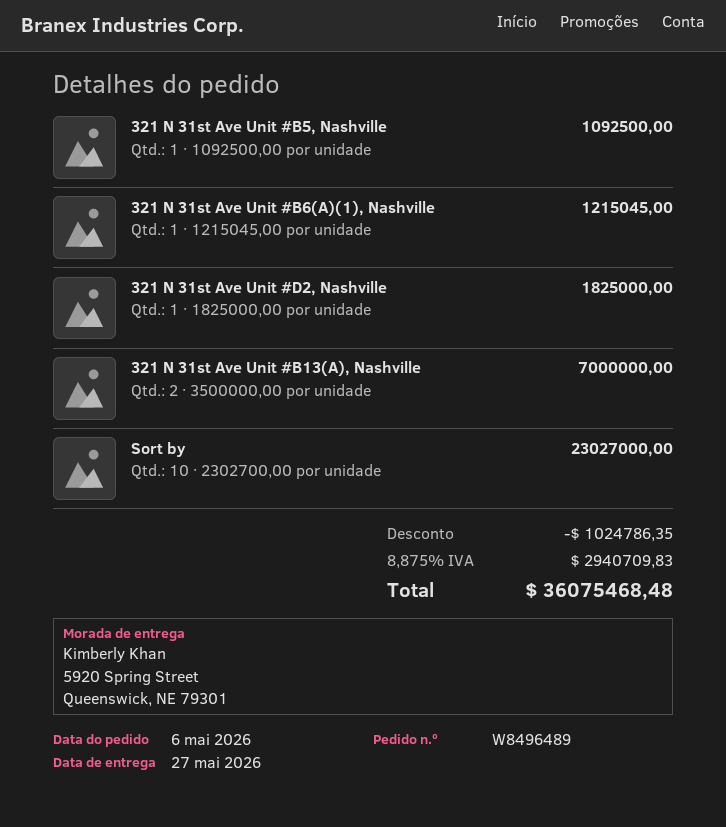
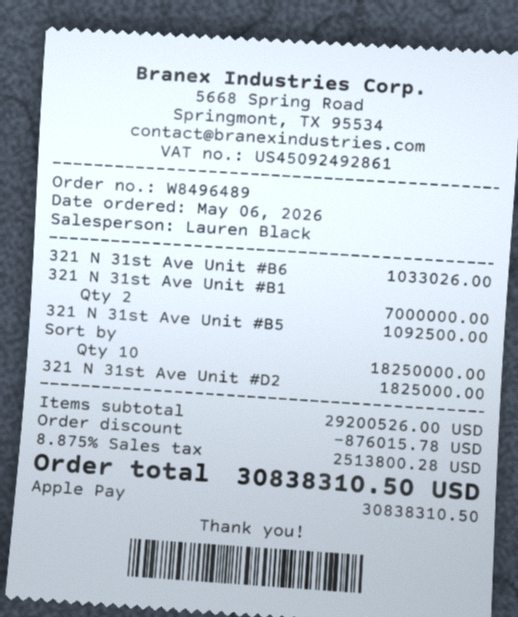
321 N 31st Ave Unit #B6(A)(1), Nashville: 1 for 1215045.00 -> 1 for 1033026.00
Sort by: 10 for 23027000.00 -> 10 for 18250000.00
discount: 1024786.35 -> 876015.78
tax: 8.875% = 2940709.83 -> 8.875% = 2513800.28
total: 36075468.48 -> 30838310.50

